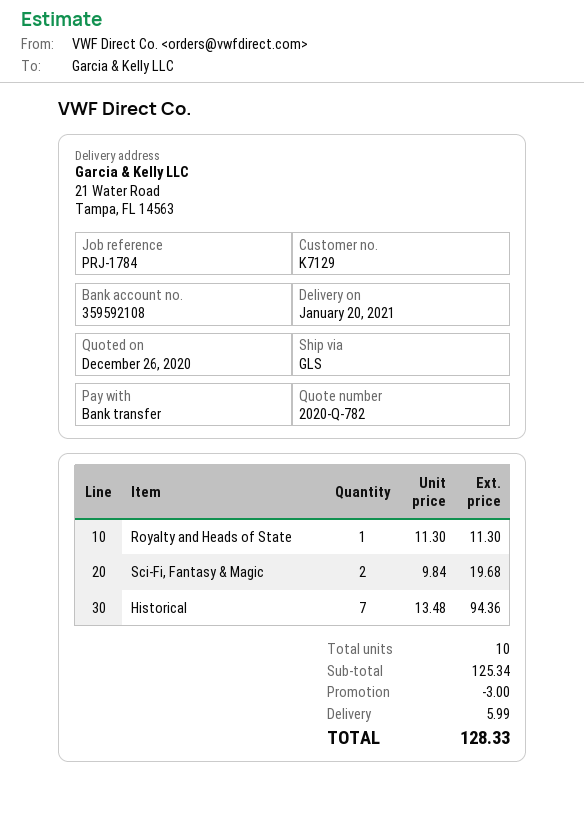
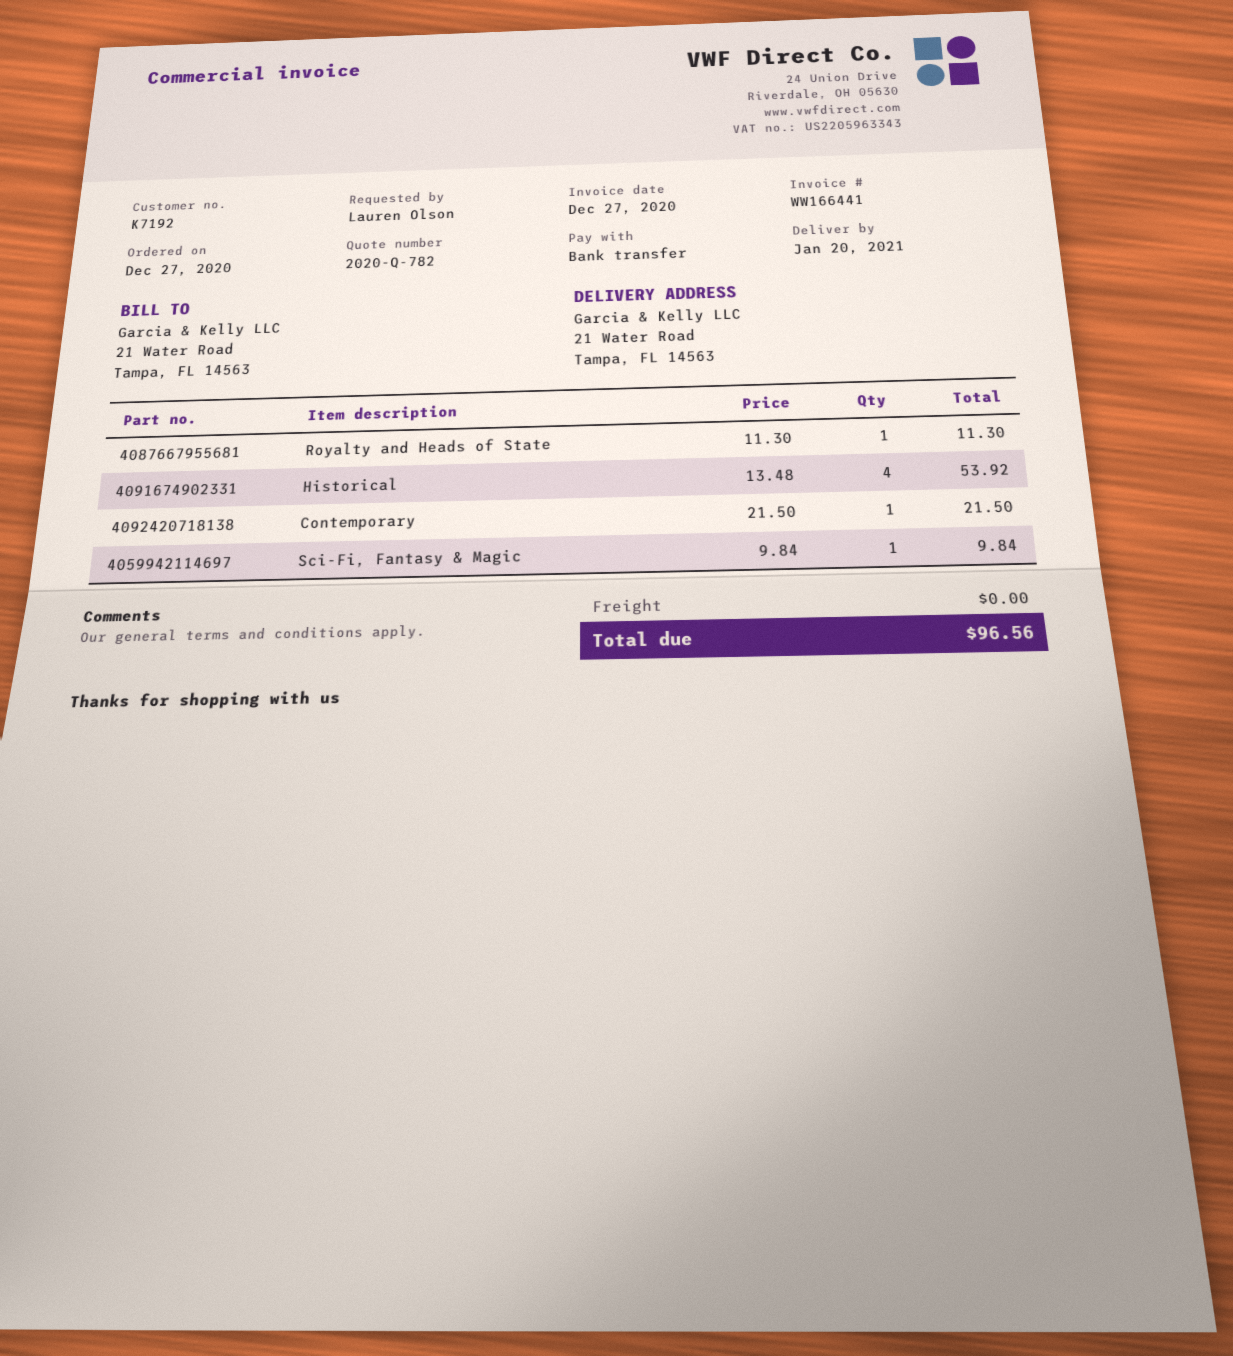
customer number: K7129 -> K7192
Sci-Fi, Fantasy & Magic: 2 x 9.84 = 19.68 -> 1 x 9.84 = 9.84
Historical: 7 x 13.48 = 94.36 -> 4 x 13.48 = 53.92
Contemporary: none -> 1 x 21.50 = 21.50
discount: 3.00 -> none
shipping: 5.99 -> 0.00
total: 128.33 -> 96.56

